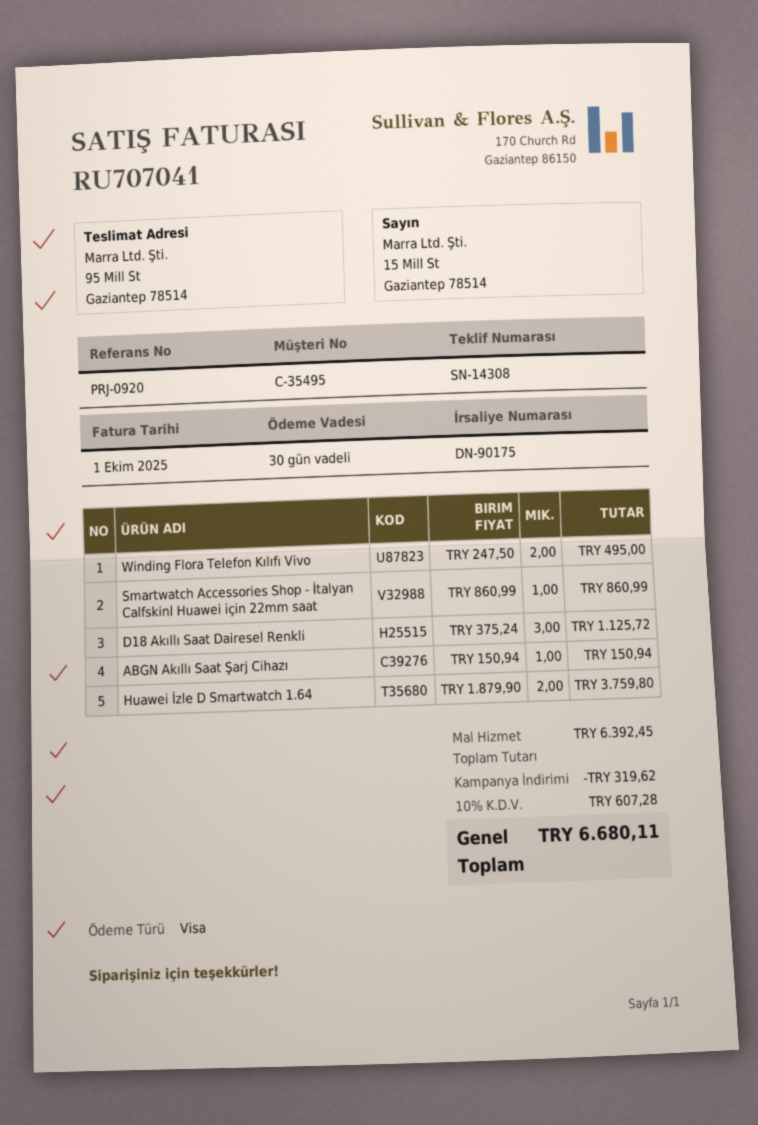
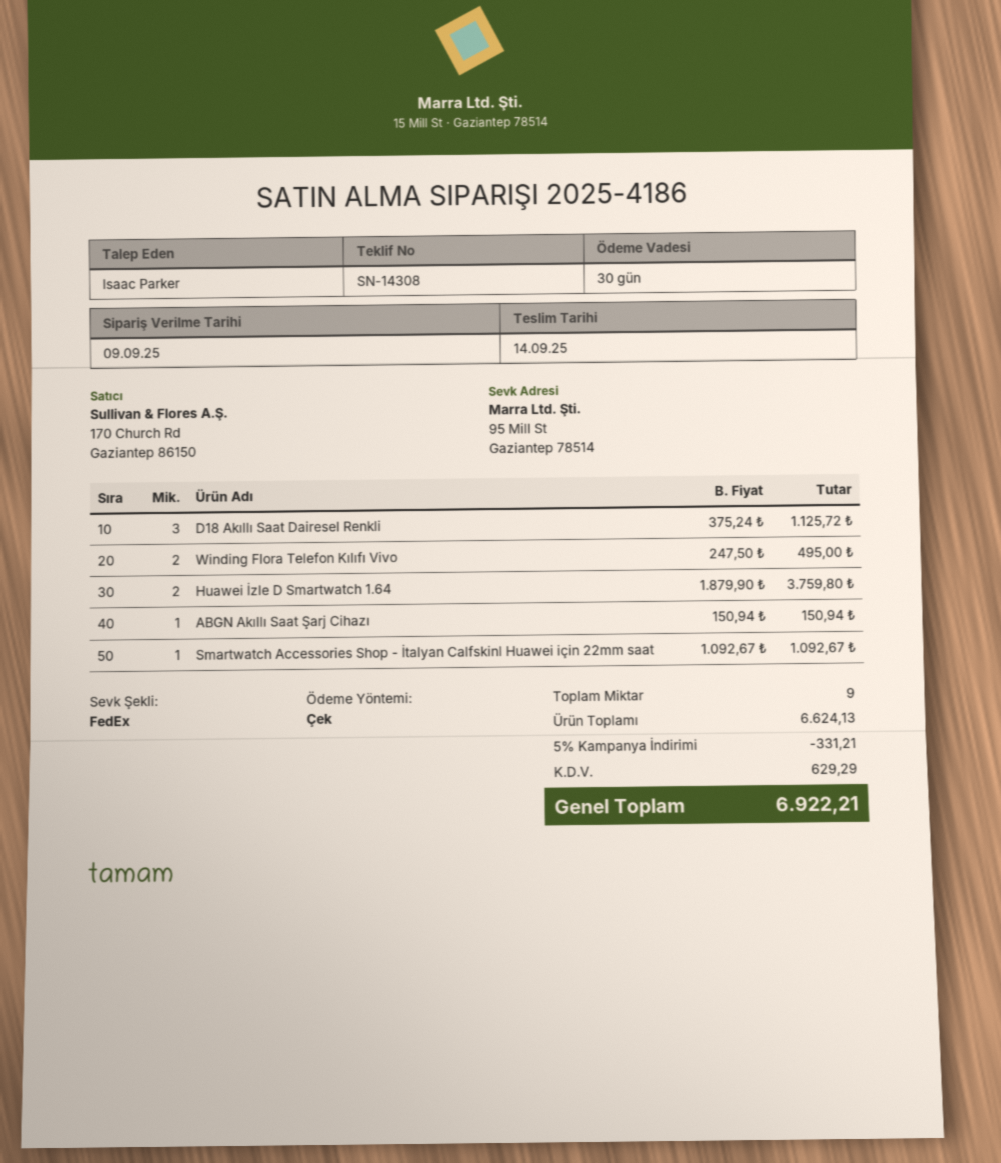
payment method: Visa -> cheque
Smartwatch Accessories Shop - İtalyan Calfskinl Huawei için 22mm saat: 1 x 860.99 = 860.99 -> 1 x 1092.67 = 1092.67
subtotal: 6392.45 -> 6624.13
discount: 319.62 -> 331.21
tax: 607.28 -> 629.29
total: 6680.11 -> 6922.21

